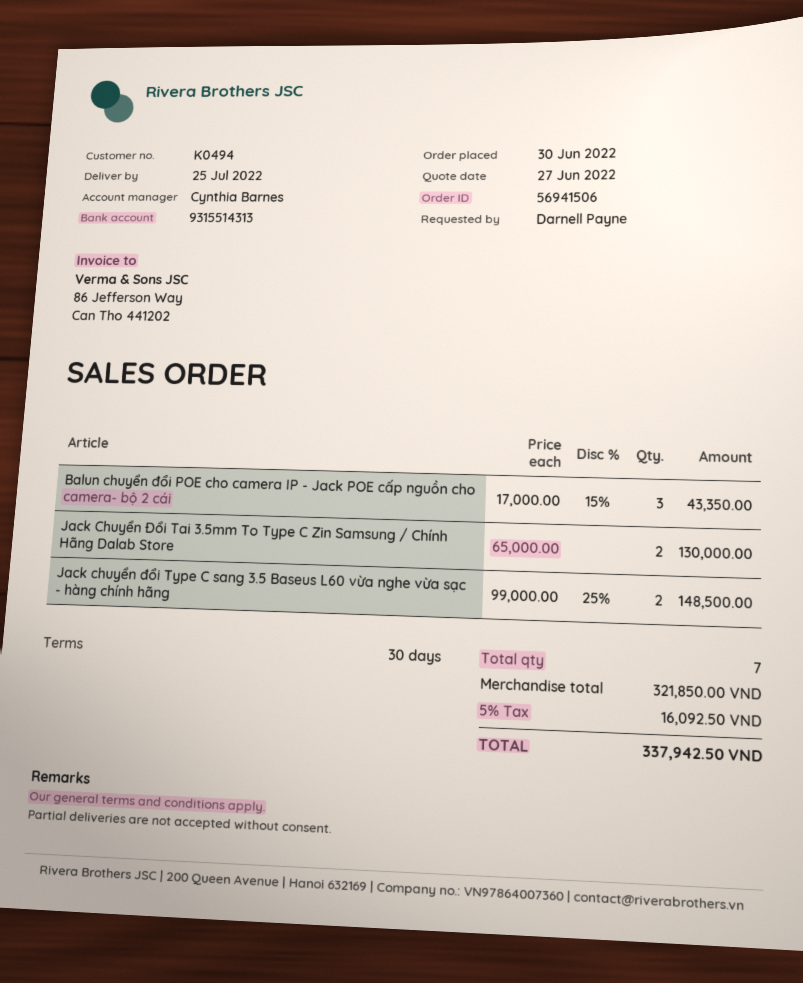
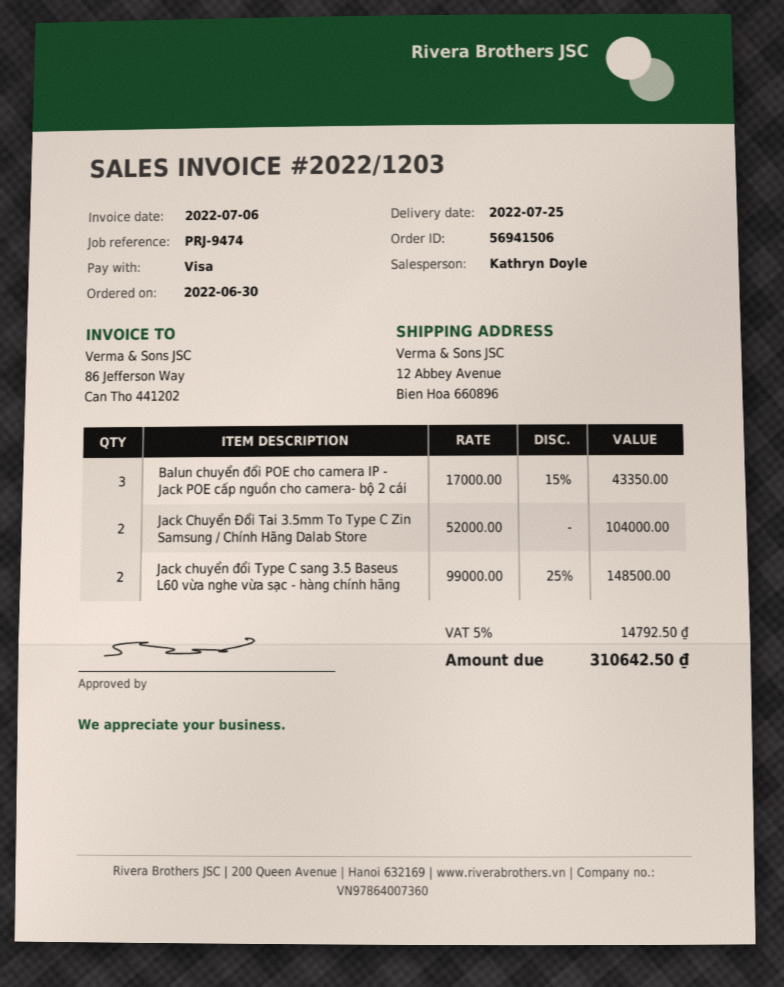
sales rep: Cynthia Barnes -> Kathryn Doyle
Jack Chuyển Đổi Tai 3.5mm To Type C Zin Samsung / Chính Hãng Dalab Store: 2 x 65000.00 = 130000.00 -> 2 x 52000.00 = 104000.00
tax: 5% = 16092.50 -> 5% = 14792.50
total: 337942.50 -> 310642.50

